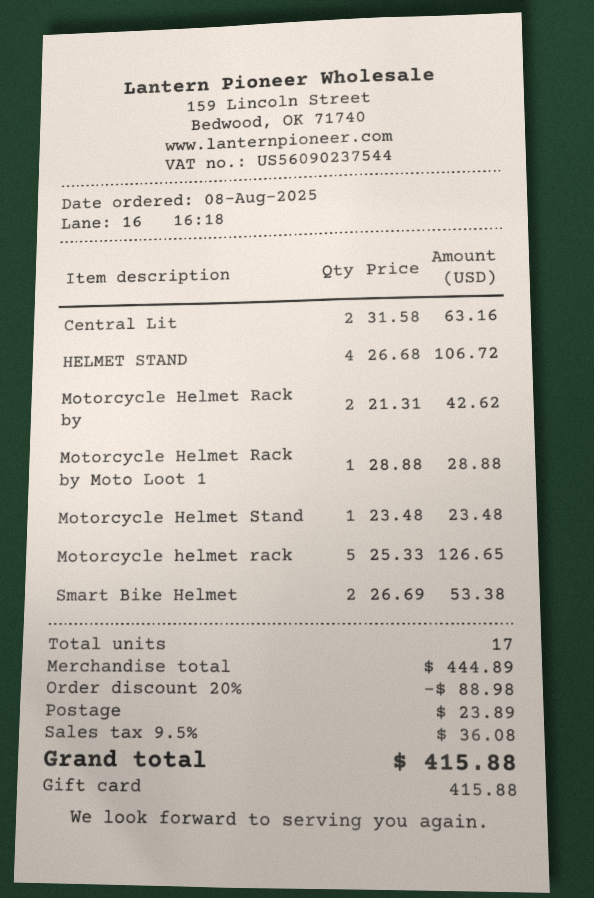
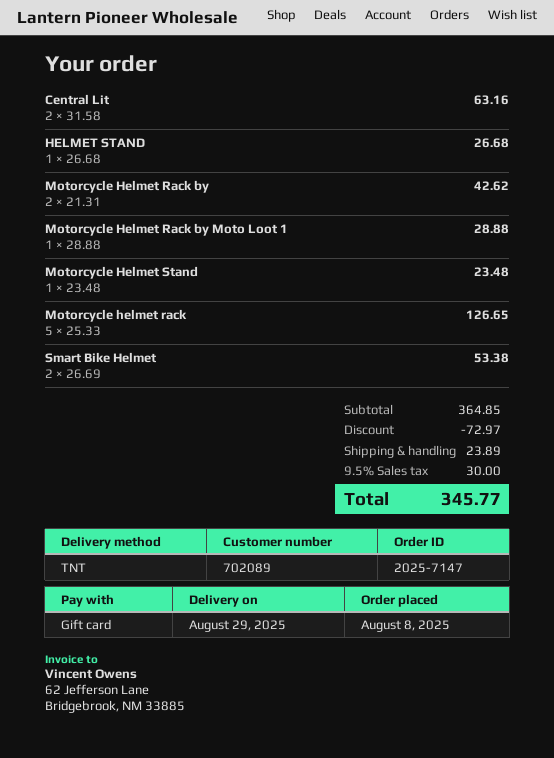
HELMET STAND: 4 x 26.68 = 106.72 -> 1 x 26.68 = 26.68
subtotal: 444.89 -> 364.85
discount: 88.98 -> 72.97
tax: 9.5% = 36.08 -> 9.5% = 30.00
total: 415.88 -> 345.77

